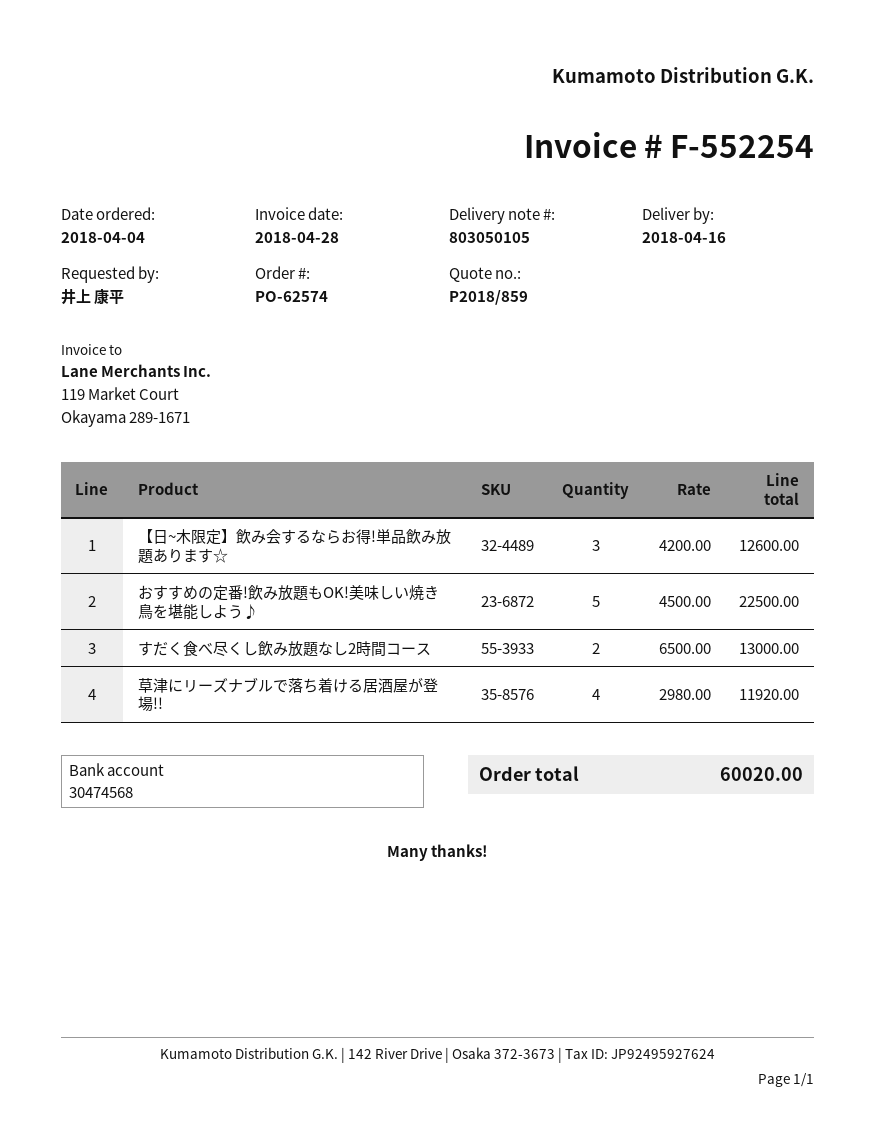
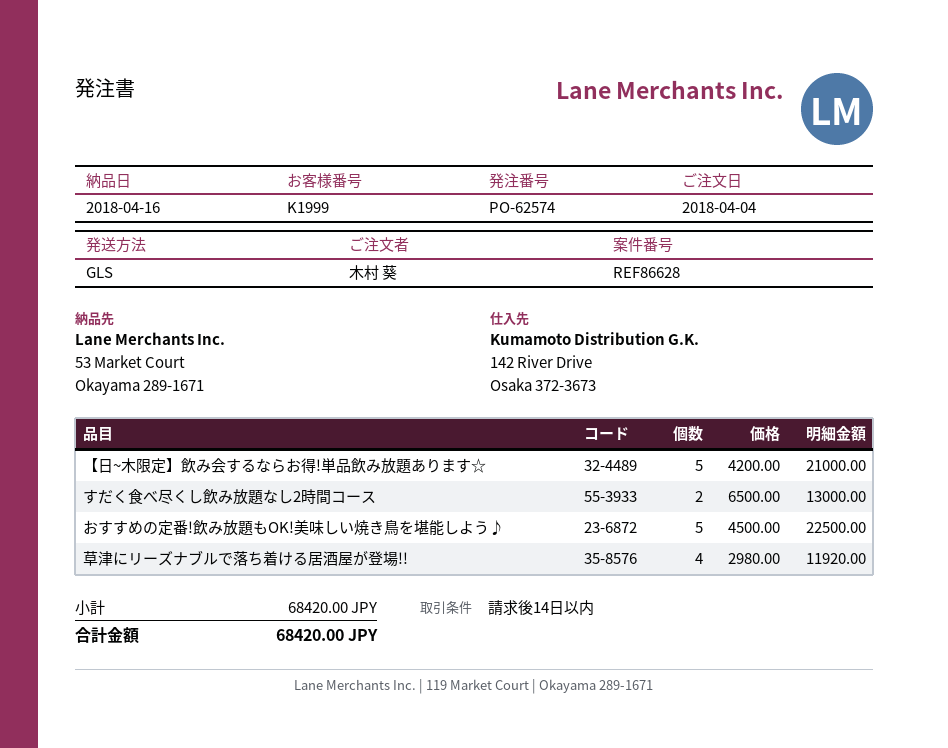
ordered by: 井上 康平 -> 木村 葵
【日~木限定】飲み会するならお得!単品飲み放題あります☆: 3 x 4200.00 = 12600.00 -> 5 x 4200.00 = 21000.00
total: 60020.00 -> 68420.00

